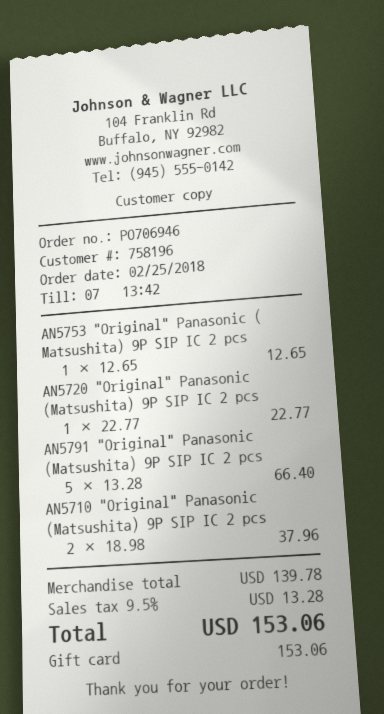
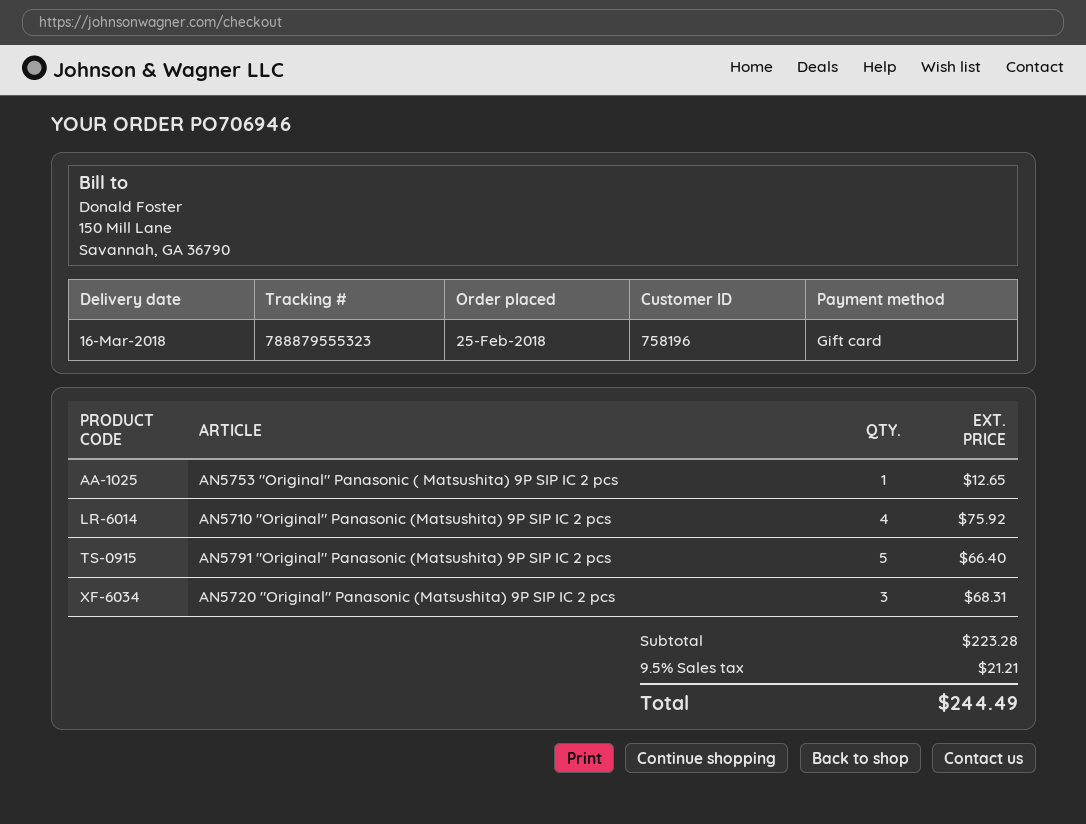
AN5720 "Original" Panasonic (Matsushita) 9P SIP IC 2 pcs: 1 for 22.77 -> 3 for 68.31
AN5710 "Original" Panasonic (Matsushita) 9P SIP IC 2 pcs: 2 for 37.96 -> 4 for 75.92
subtotal: 139.78 -> 223.28
tax: 9.5% = 13.28 -> 9.5% = 21.21
total: 153.06 -> 244.49

